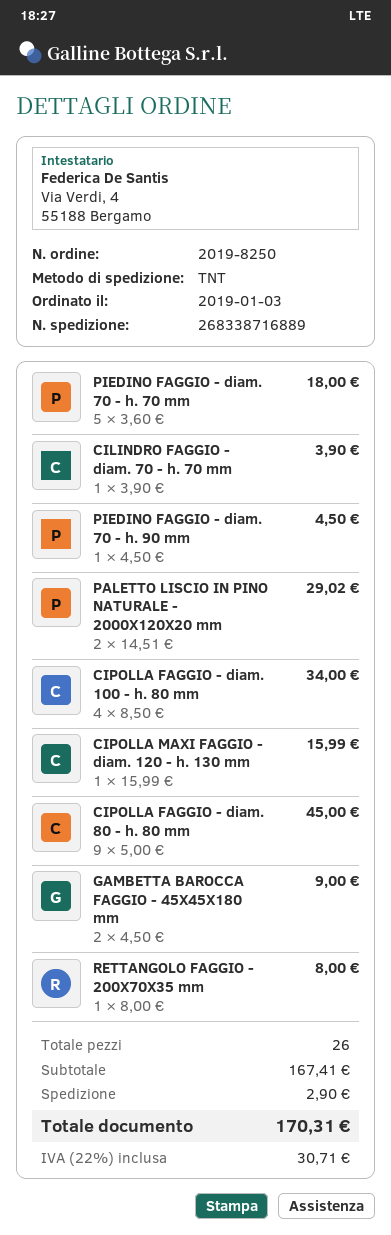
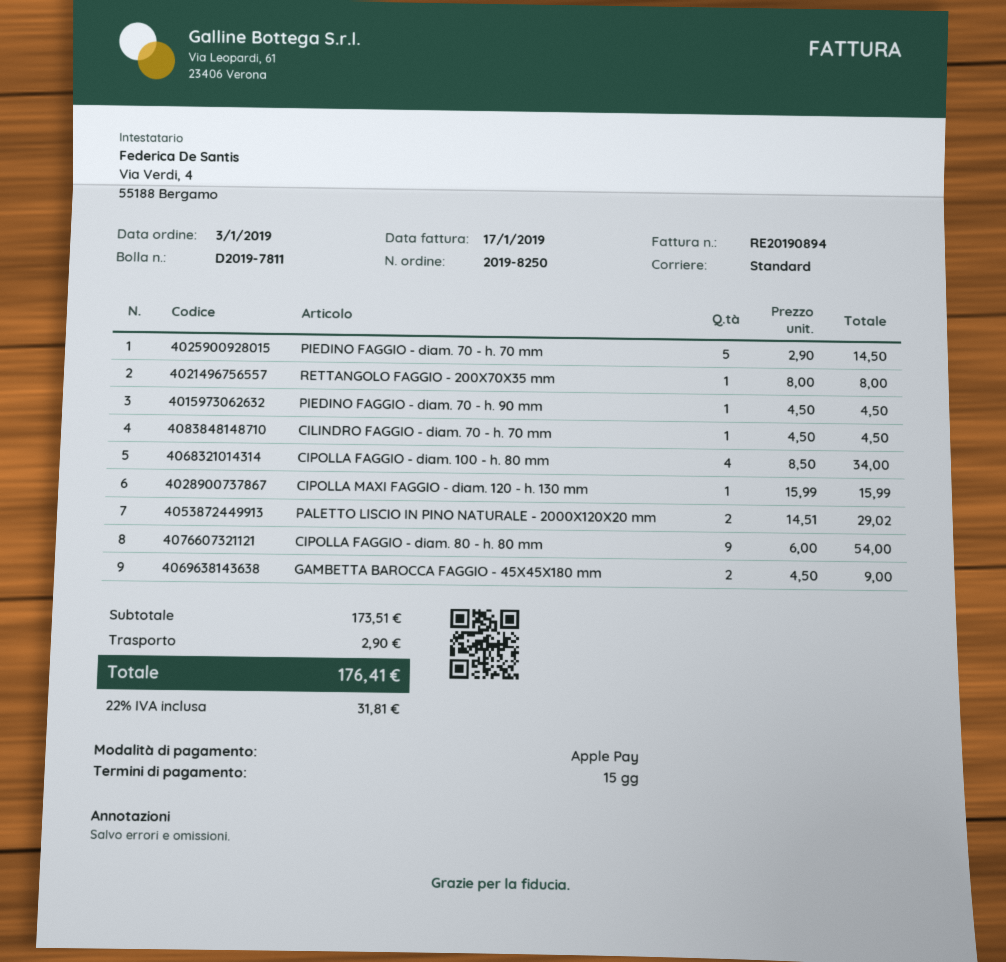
shipping method: TNT -> standard
PIEDINO FAGGIO - diam. 70 - h. 70 mm: 5 x 3.60 = 18.00 -> 5 x 2.90 = 14.50
CILINDRO FAGGIO - diam. 70 - h. 70 mm: 1 x 3.90 = 3.90 -> 1 x 4.50 = 4.50
CIPOLLA FAGGIO - diam. 80 - h. 80 mm: 9 x 5.00 = 45.00 -> 9 x 6.00 = 54.00
subtotal: 167.41 -> 173.51
tax: 22% = 30.71 -> 22% = 31.81
total: 170.31 -> 176.41

